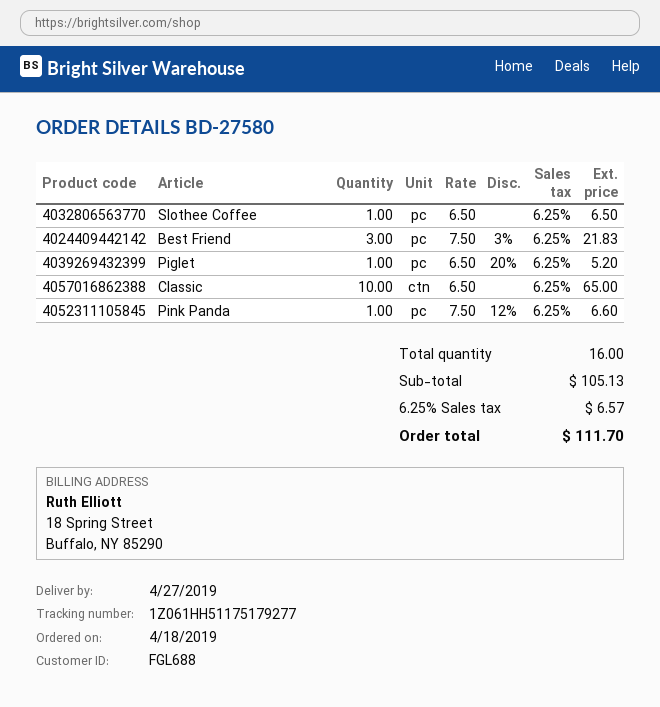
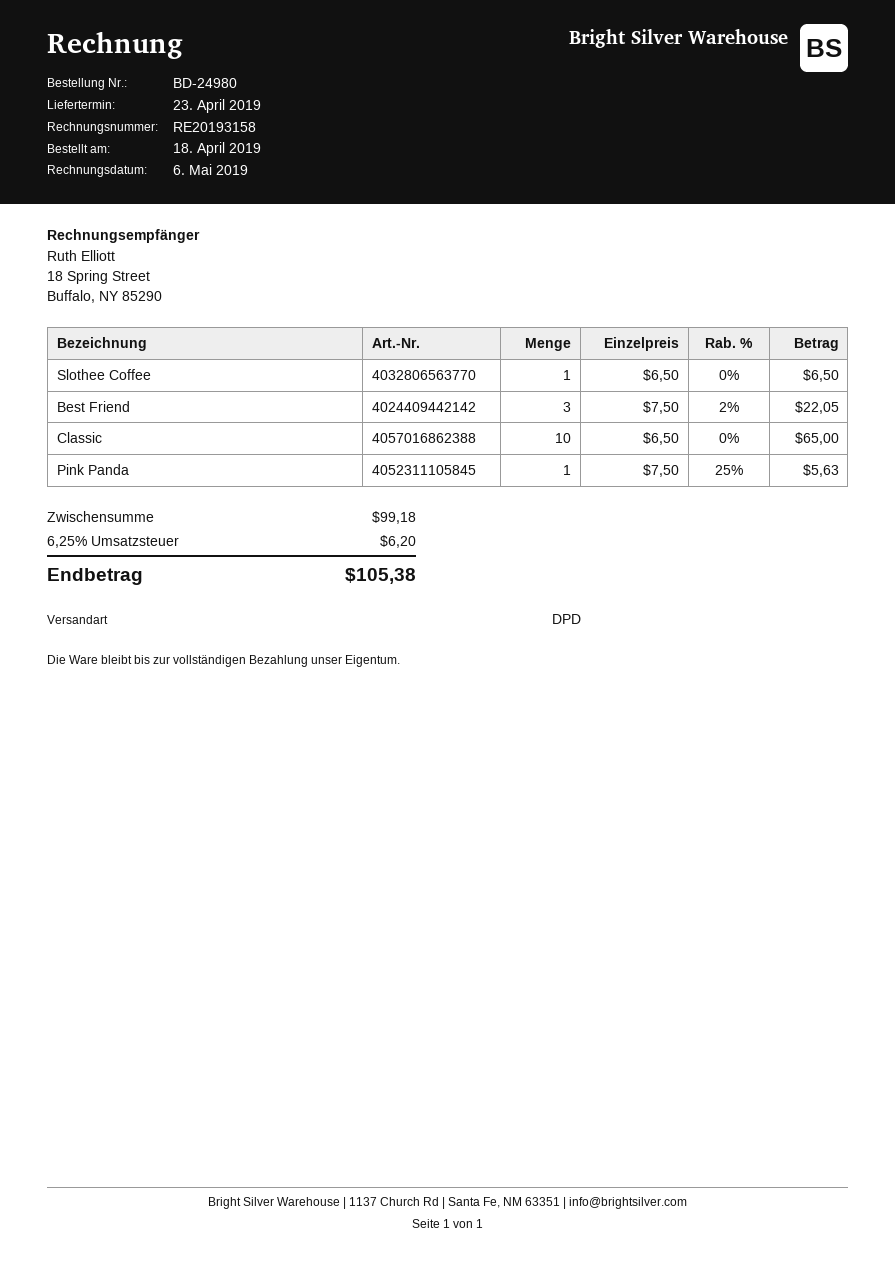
order number: BD-27580 -> BD-24980
delivery date: 2019-04-27 -> 2019-04-23
Best Friend: 3 x 7.50 - 3% = 21.83 -> 3 x 7.50 - 2% = 22.05
Piglet: 1 x 6.50 - 20% = 5.20 -> none
Pink Panda: 1 x 7.50 - 12% = 6.60 -> 1 x 7.50 - 25% = 5.63
subtotal: 105.13 -> 99.18
tax: 6.25% = 6.57 -> 6.25% = 6.20
total: 111.70 -> 105.38

